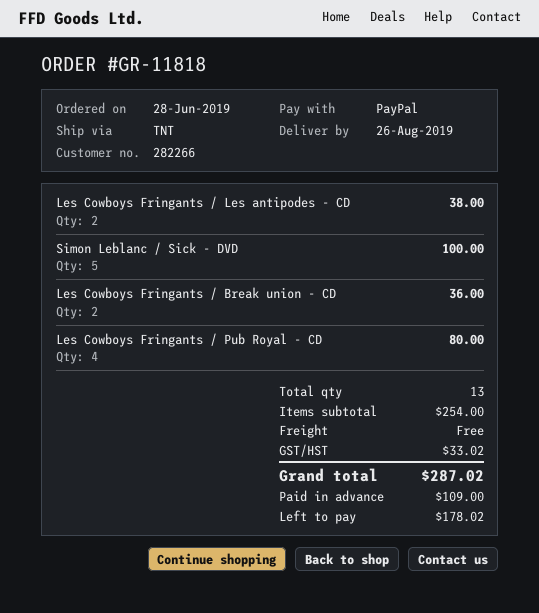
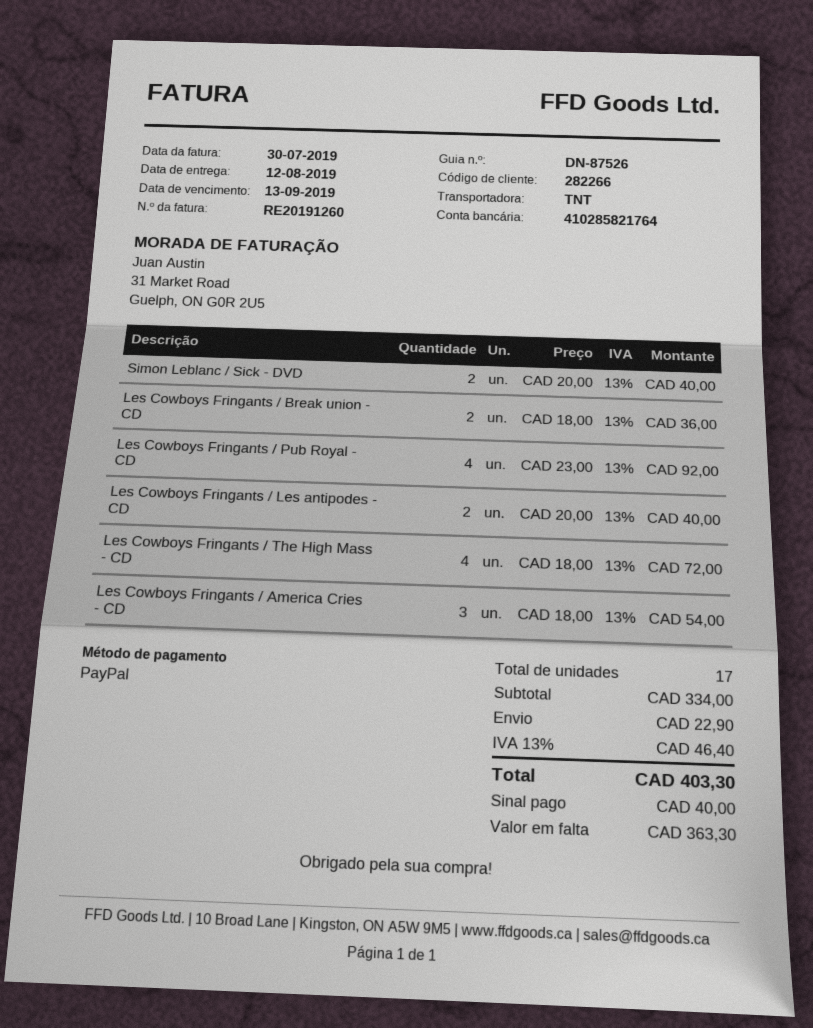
delivery date: 2019-08-26 -> 2019-08-12
Les Cowboys Fringants / Les antipodes - CD: 2 for 38.00 -> 2 for 40.00
Simon Leblanc / Sick - DVD: 5 for 100.00 -> 2 for 40.00
Les Cowboys Fringants / Pub Royal - CD: 4 for 80.00 -> 4 for 92.00
Les Cowboys Fringants / The High Mass - CD: none -> 4 for 72.00
Les Cowboys Fringants / America Cries - CD: none -> 3 for 54.00
total quantity: 13 -> 17
subtotal: 254.00 -> 334.00
shipping: 0.00 -> 22.90
tax: 33.02 -> 46.40
total: 287.02 -> 403.30
deposit: 109.00 -> 40.00
balance: 178.02 -> 363.30

